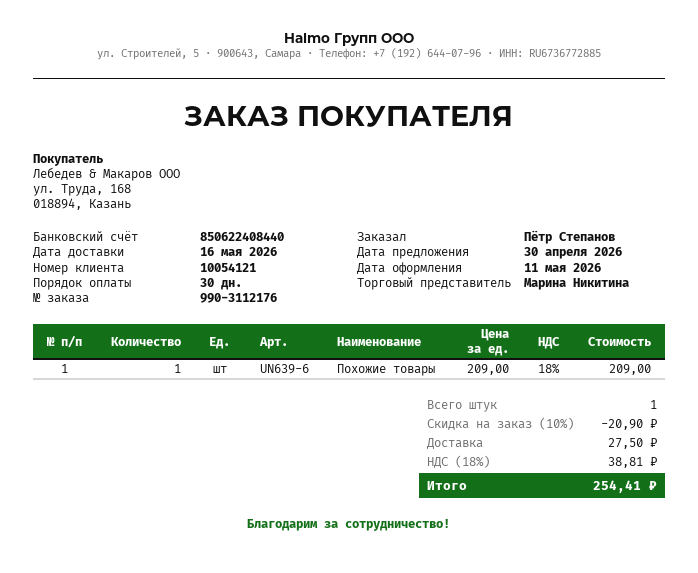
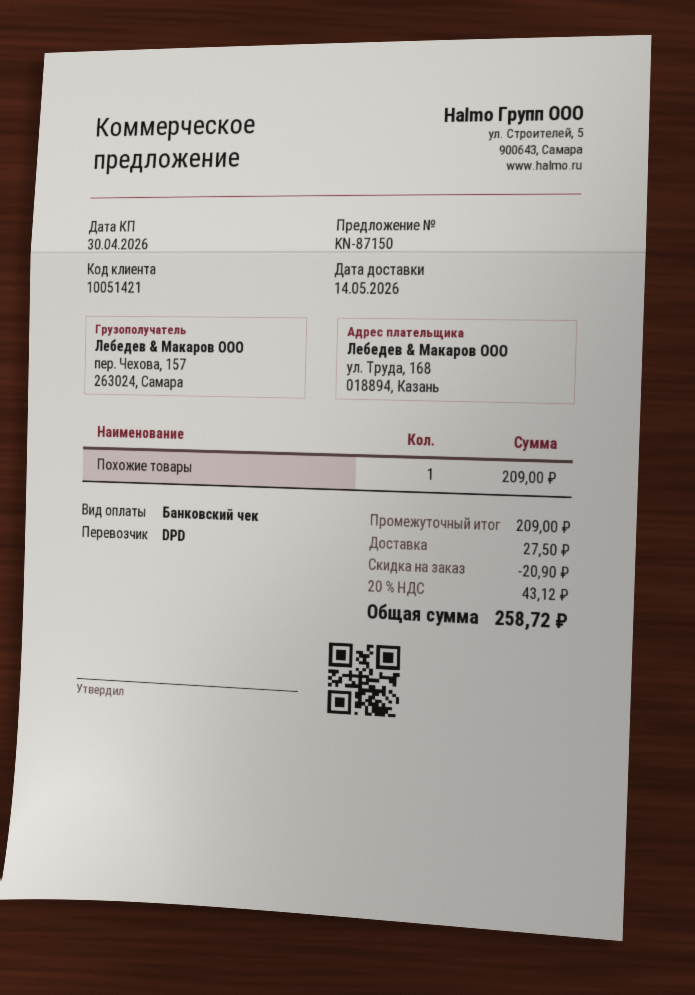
delivery date: 2026-05-16 -> 2026-05-14
customer number: 10054121 -> 10051421
tax: 18% = 38.81 -> 20% = 43.12
total: 254.41 -> 258.72

